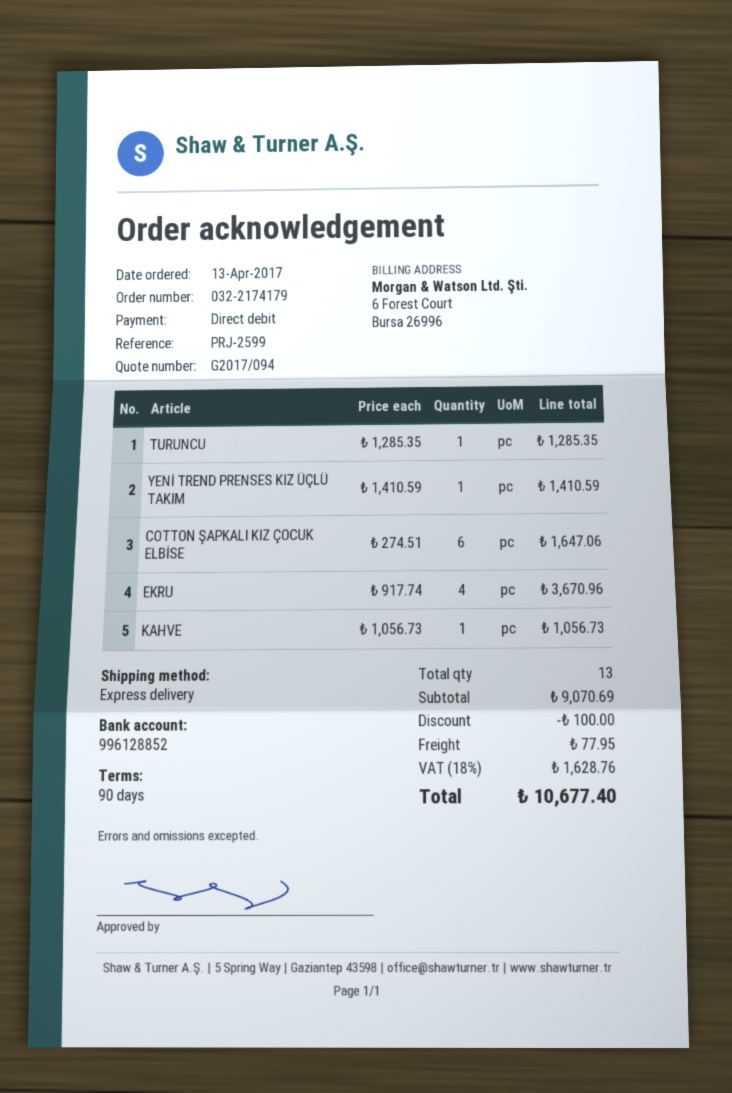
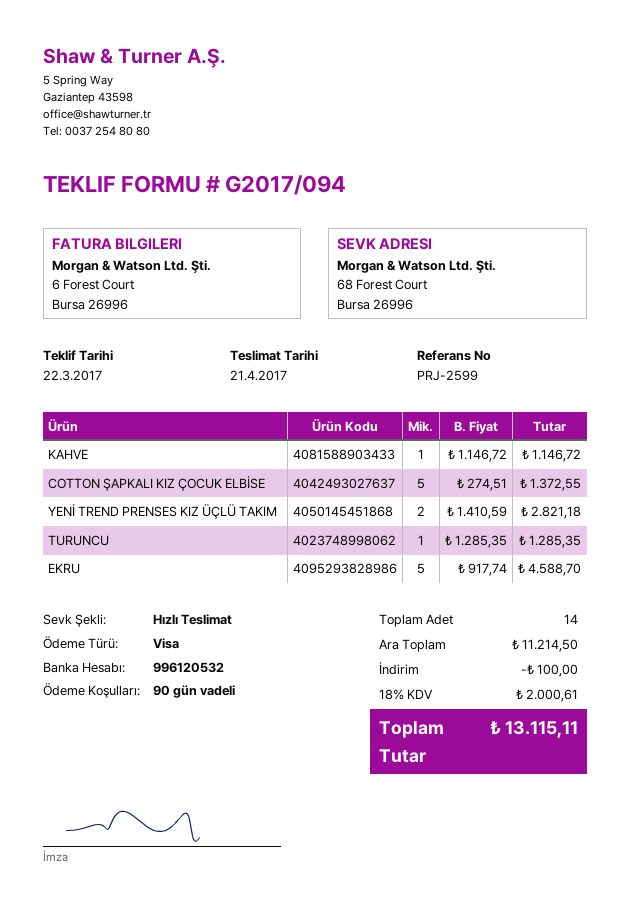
payment method: direct debit -> Visa
bank account: 996128852 -> 996120532
YENİ TREND PRENSES KIZ ÜÇLÜ TAKIM: 1 x 1410.59 = 1410.59 -> 2 x 1410.59 = 2821.18
COTTON ŞAPKALI KIZ ÇOCUK ELBİSE: 6 x 274.51 = 1647.06 -> 5 x 274.51 = 1372.55
EKRU: 4 x 917.74 = 3670.96 -> 5 x 917.74 = 4588.70
KAHVE: 1 x 1056.73 = 1056.73 -> 1 x 1146.72 = 1146.72
total quantity: 13 -> 14
subtotal: 9070.69 -> 11214.50
shipping: 77.95 -> none
tax: 18% = 1628.76 -> 18% = 2000.61
total: 10677.40 -> 13115.11

